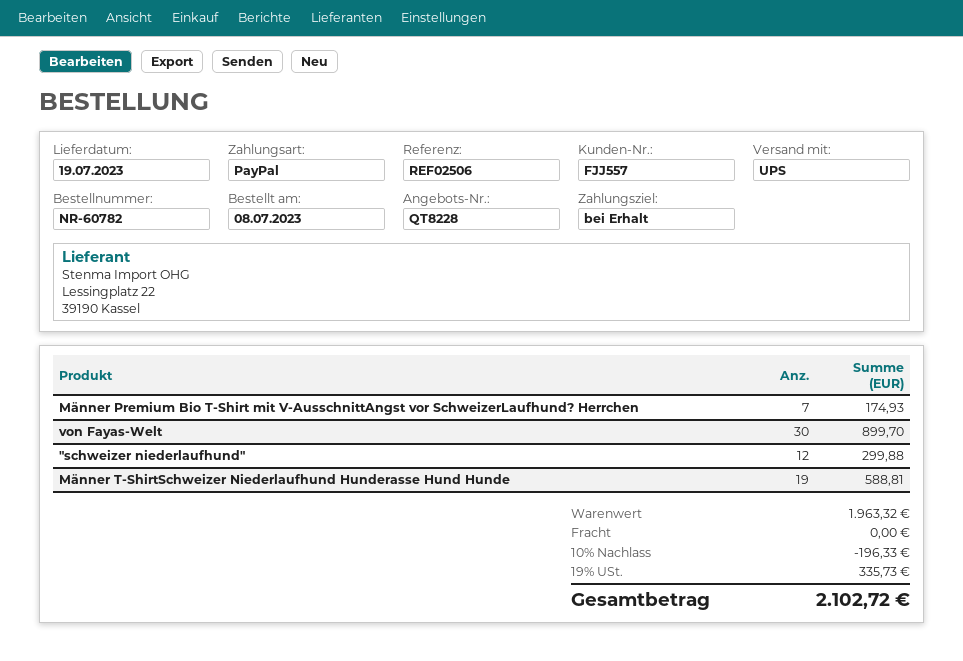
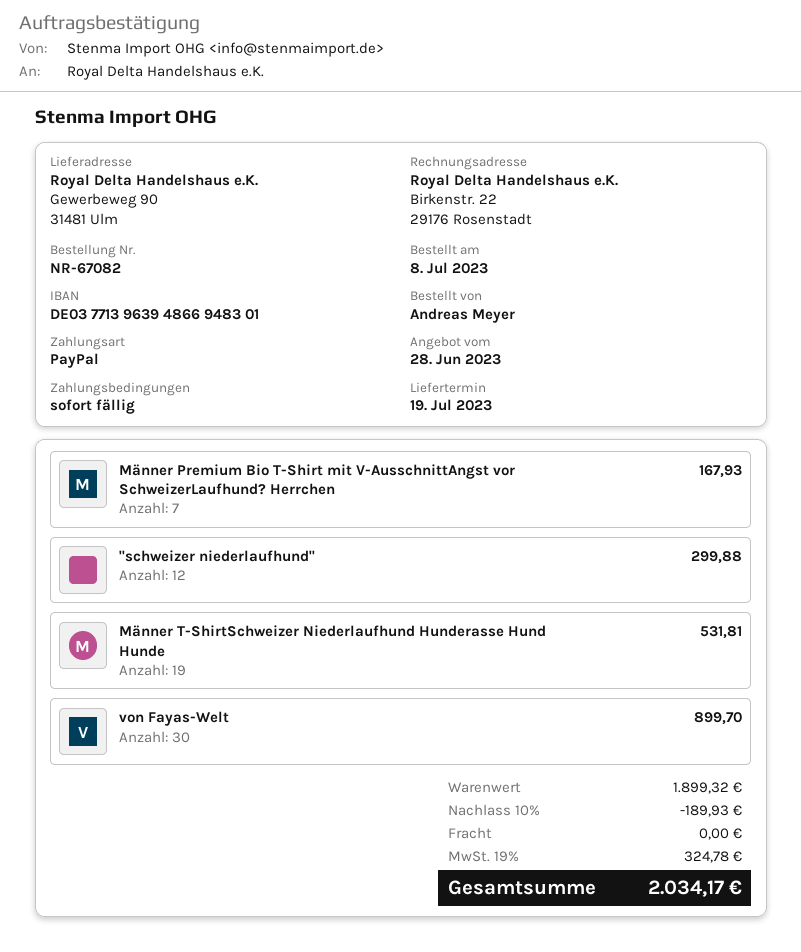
order number: NR-60782 -> NR-67082
Männer Premium Bio T-Shirt mit V-AusschnittAngst vor SchweizerLaufhund? Herrchen: 7 for 174.93 -> 7 for 167.93
Männer T-ShirtSchweizer Niederlaufhund Hunderasse Hund Hunde: 19 for 588.81 -> 19 for 531.81
subtotal: 1963.32 -> 1899.32
discount: 10% = 196.33 -> 10% = 189.93
tax: 19% = 335.73 -> 19% = 324.78
total: 2102.72 -> 2034.17

